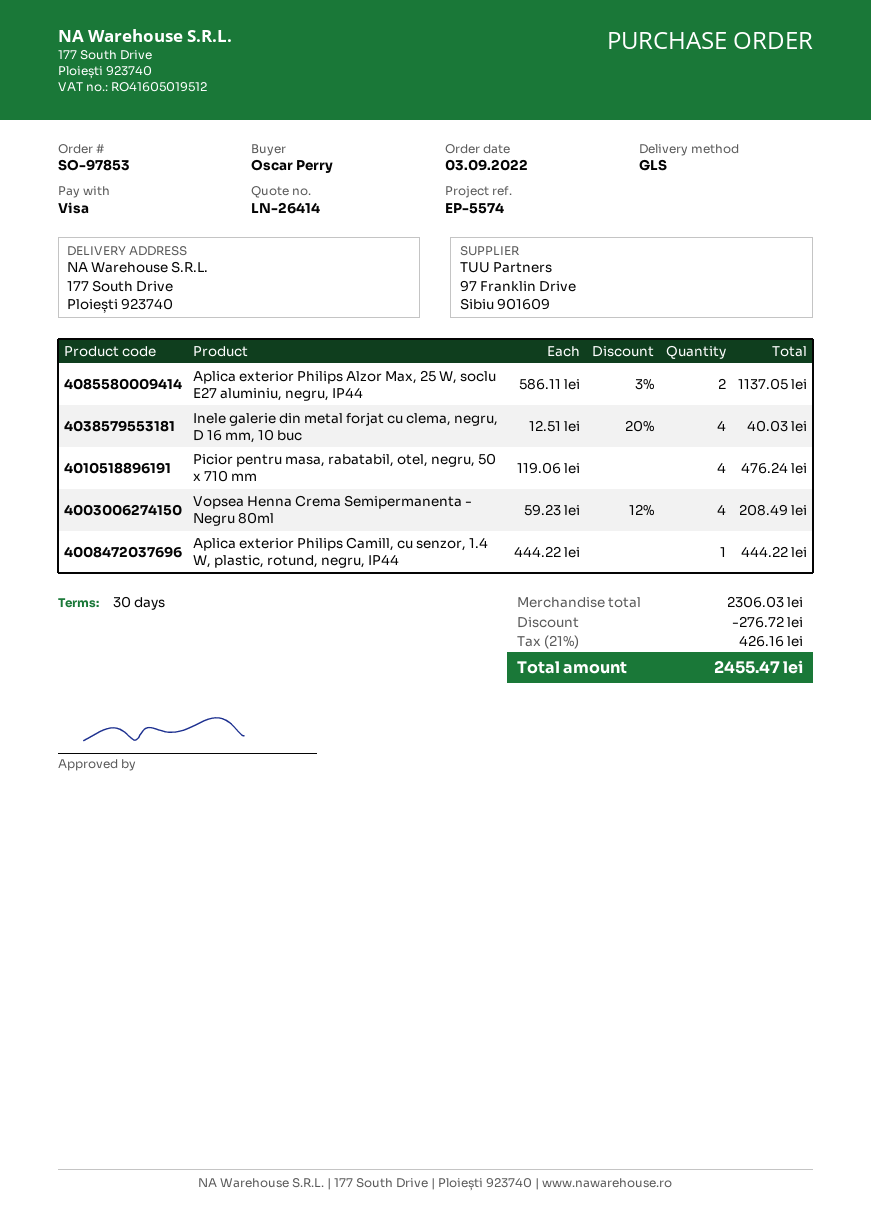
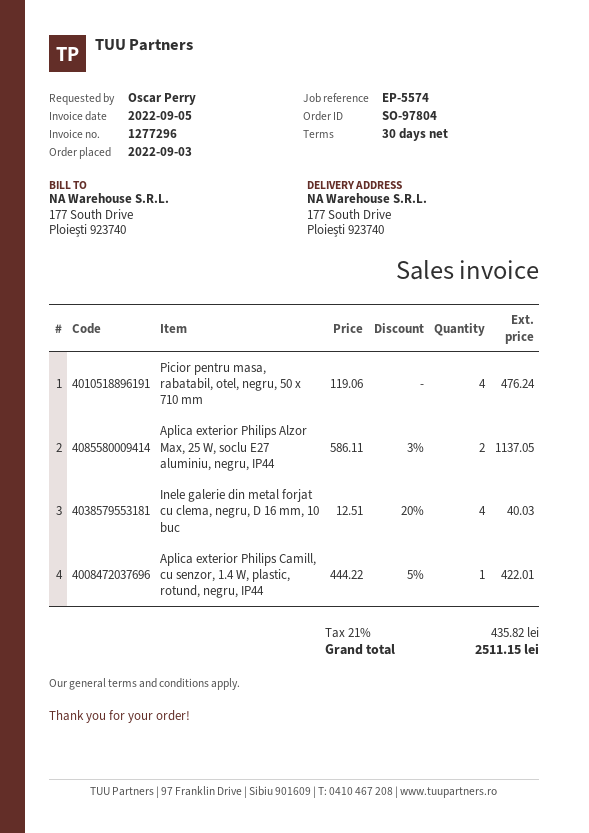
order number: SO-97853 -> SO-97804
Vopsea Henna Crema Semipermanenta - Negru 80ml: 4 x 59.23 - 12% = 208.49 -> none
Aplica exterior Philips Camill, cu senzor, 1.4 W, plastic, rotund, negru, IP44: 1 x 444.22 = 444.22 -> 1 x 444.22 - 5% = 422.01
discount: 276.72 -> none
tax: 21% = 426.16 -> 21% = 435.82
total: 2455.47 -> 2511.15

